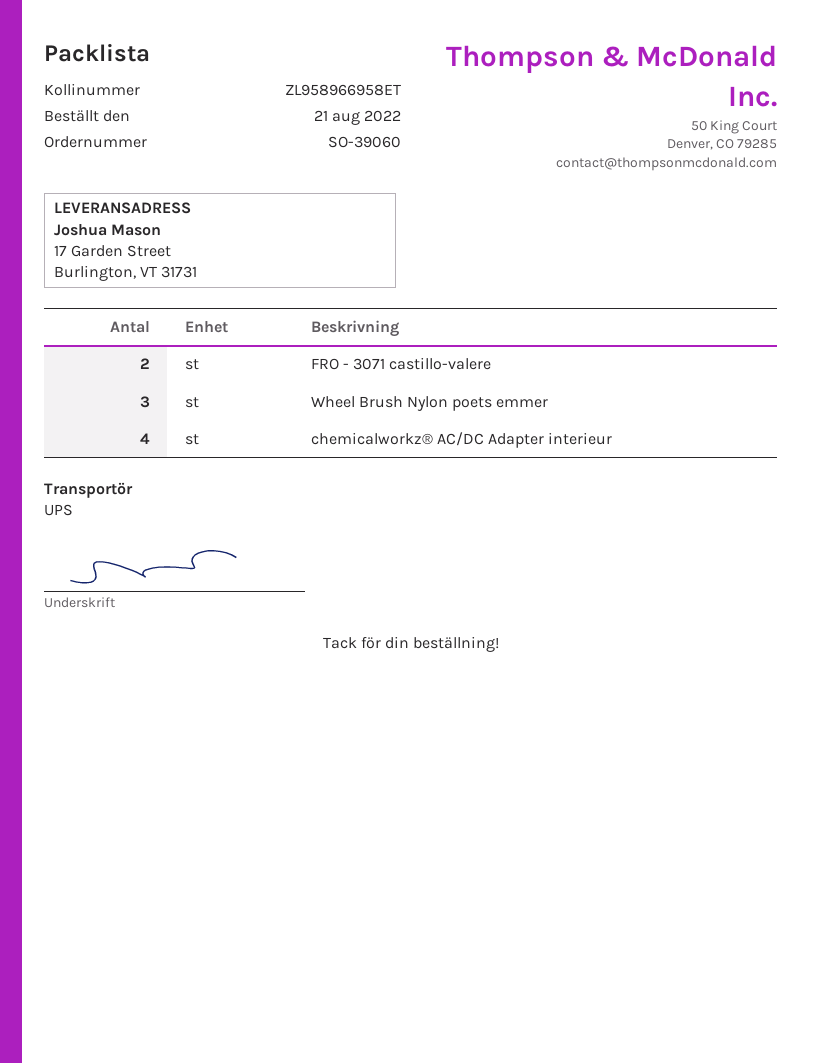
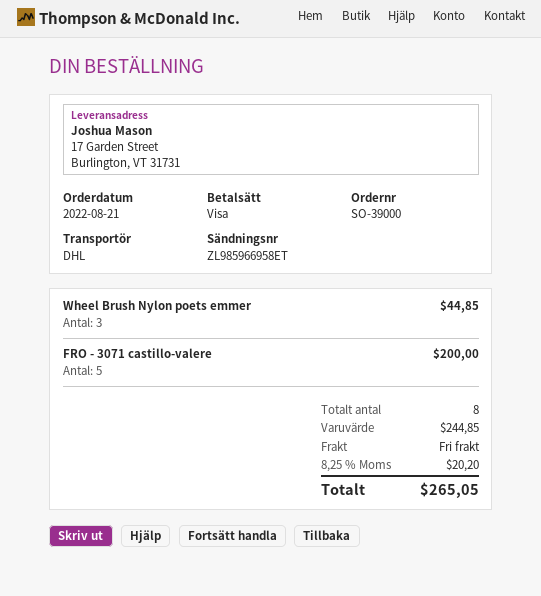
order number: SO-39060 -> SO-39000
shipping method: UPS -> DHL
tracking number: ZL958966958ET -> ZL985966958ET
FRO - 3071 castillo-valere: 2 -> 5
chemicalworkz® AC/DC Adapter interieur: 4 -> none

